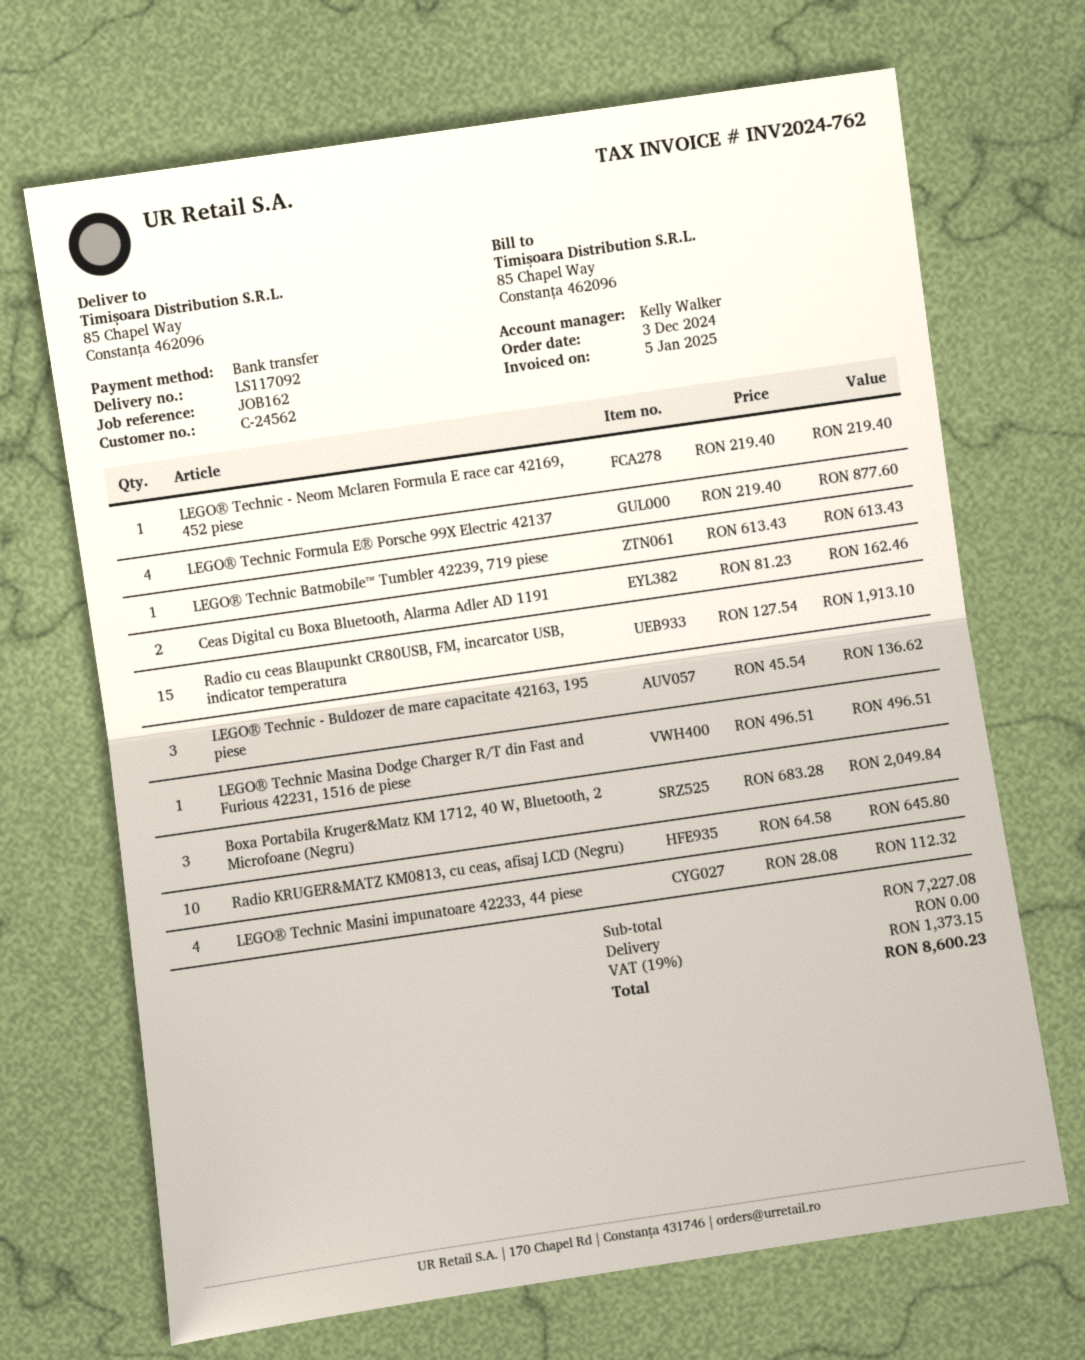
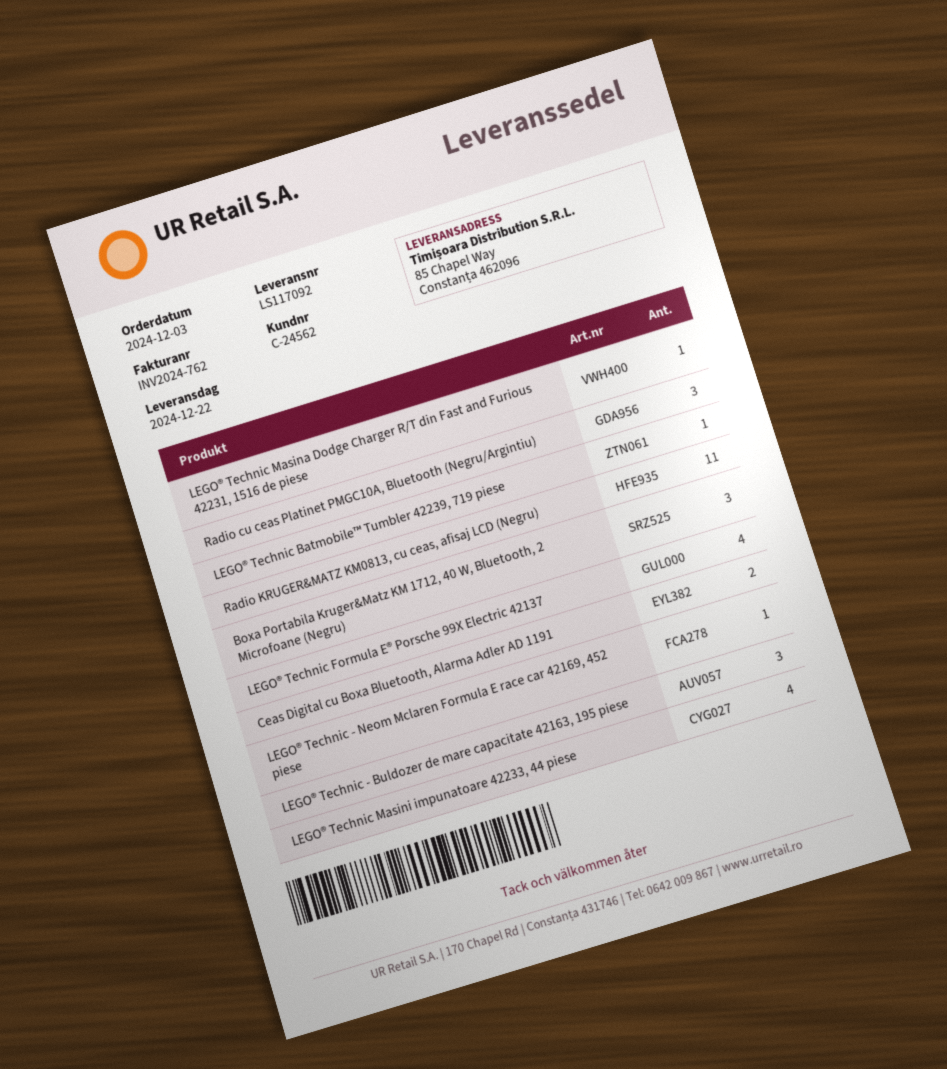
Radio cu ceas Blaupunkt CR80USB, FM, incarcator USB, indicator temperatura: 15 -> none
Radio KRUGER&MATZ KM0813, cu ceas, afisaj LCD (Negru): 10 -> 11
Radio cu ceas Platinet PMGC10A, Bluetooth (Negru/Argintiu): none -> 3

